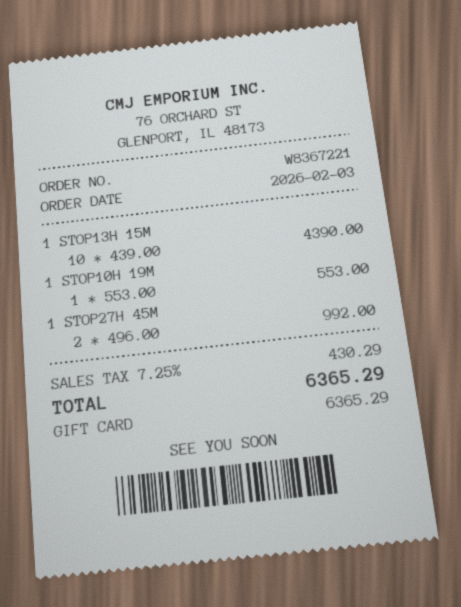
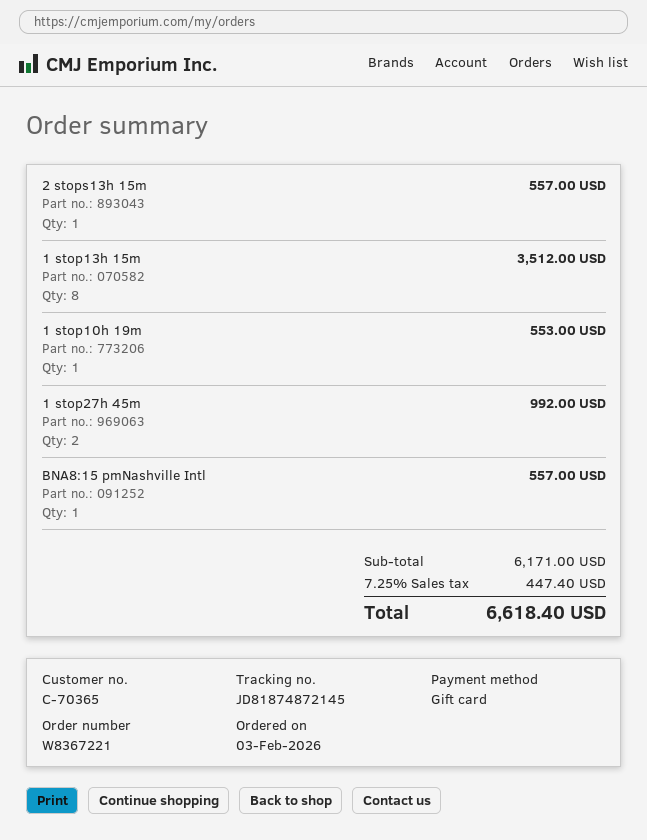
1 STOP13H 15M: 10 for 4390.00 -> 8 for 3512.00
2 stops13h 15m: none -> 1 for 557.00
BNA8:15 pmNashville Intl: none -> 1 for 557.00
tax: 7.25% = 430.29 -> 7.25% = 447.40
total: 6365.29 -> 6618.40

